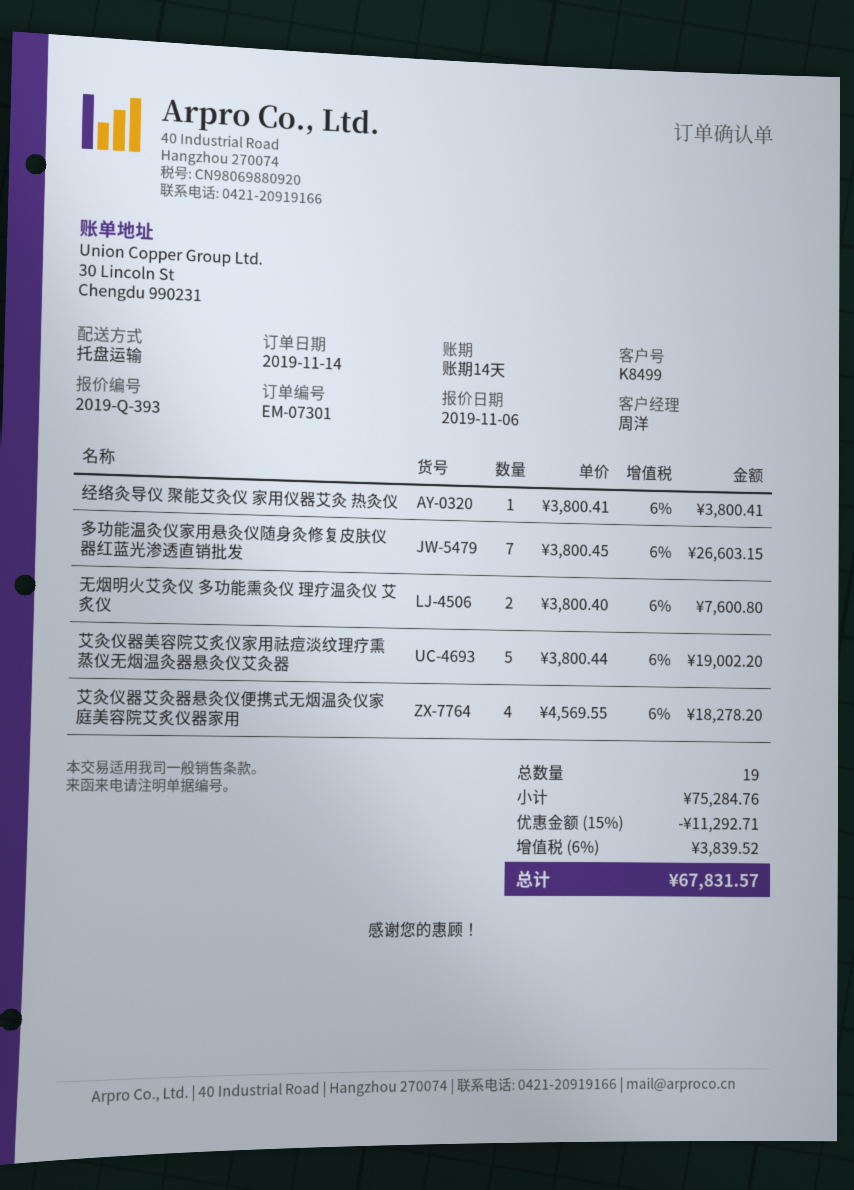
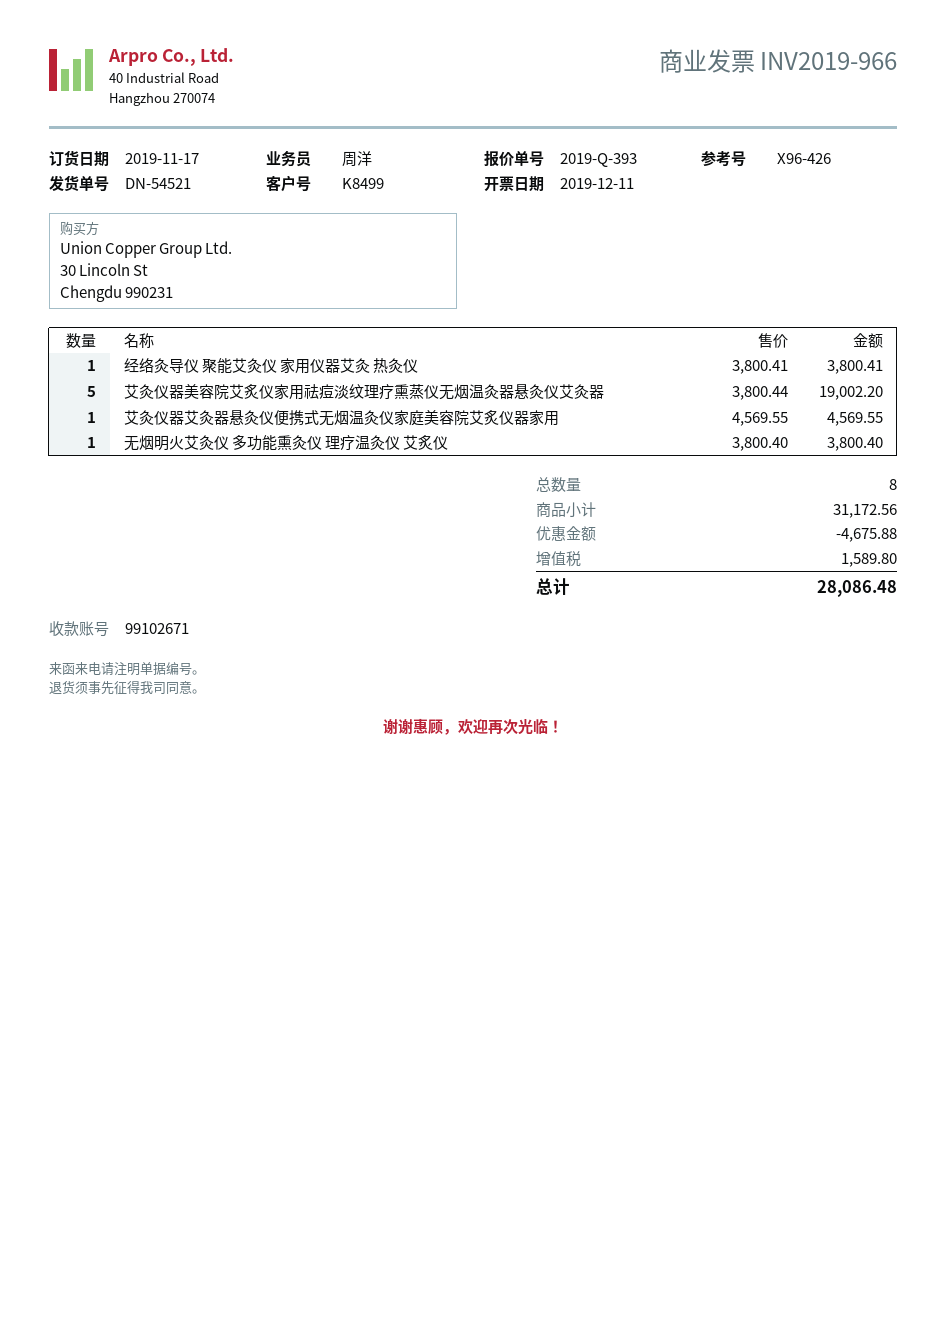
order date: 2019-11-14 -> 2019-11-17
多功能温灸仪家用悬灸仪随身灸修复皮肤仪器红蓝光渗透直销批发: 7 x 3800.45 = 26603.15 -> none
无烟明火艾灸仪 多功能熏灸仪 理疗温灸仪 艾炙仪: 2 x 3800.40 = 7600.80 -> 1 x 3800.40 = 3800.40
艾灸仪器艾灸器悬灸仪便携式无烟温灸仪家庭美容院艾炙仪器家用: 4 x 4569.55 = 18278.20 -> 1 x 4569.55 = 4569.55
total quantity: 19 -> 8
subtotal: 75284.76 -> 31172.56
discount: 11292.71 -> 4675.88
tax: 3839.52 -> 1589.80
total: 67831.57 -> 28086.48

